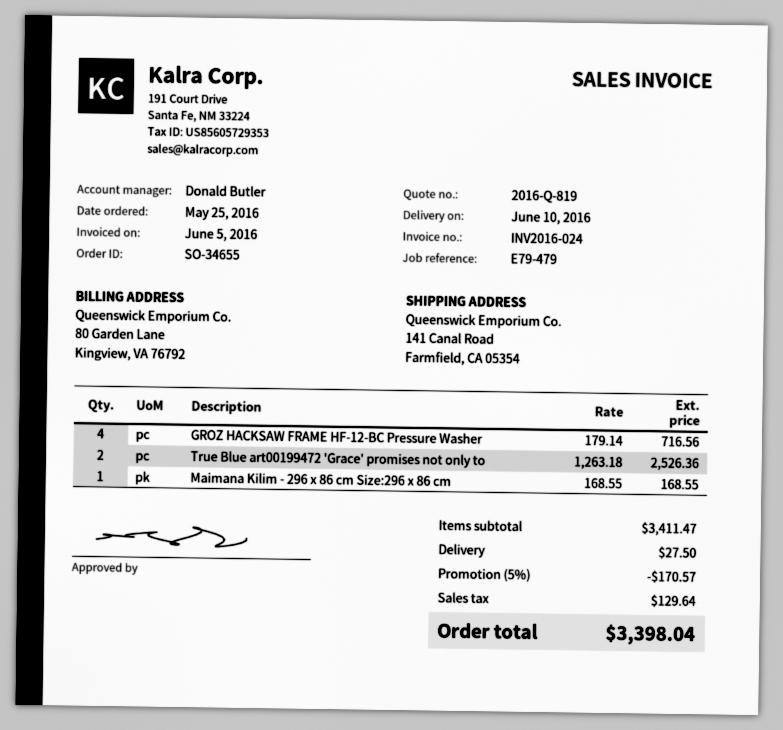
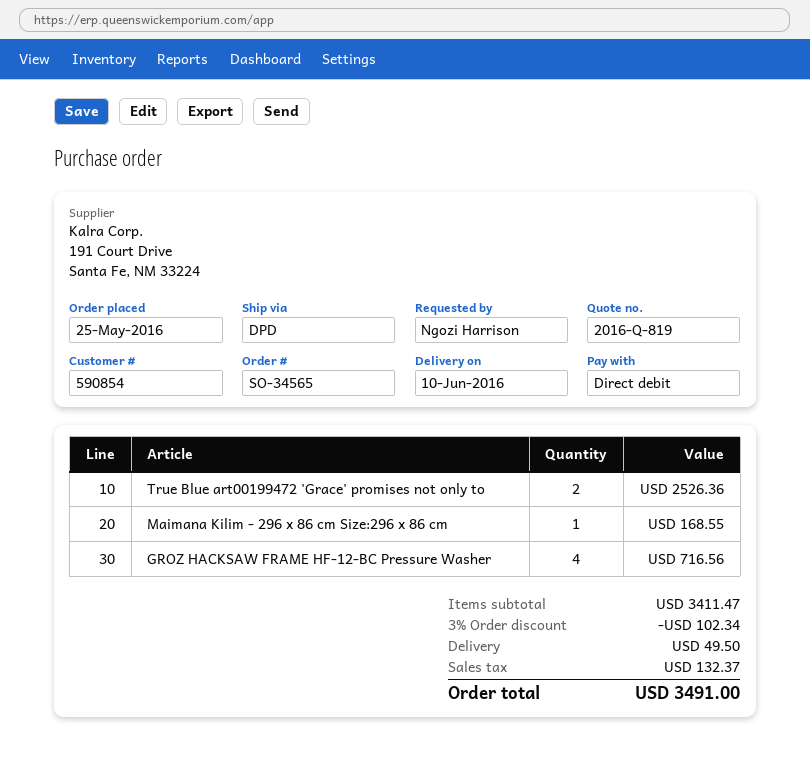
order number: SO-34655 -> SO-34565
discount: 5% = 170.57 -> 3% = 102.34
shipping: 27.50 -> 49.50
tax: 129.64 -> 132.37
total: 3398.04 -> 3491.00

